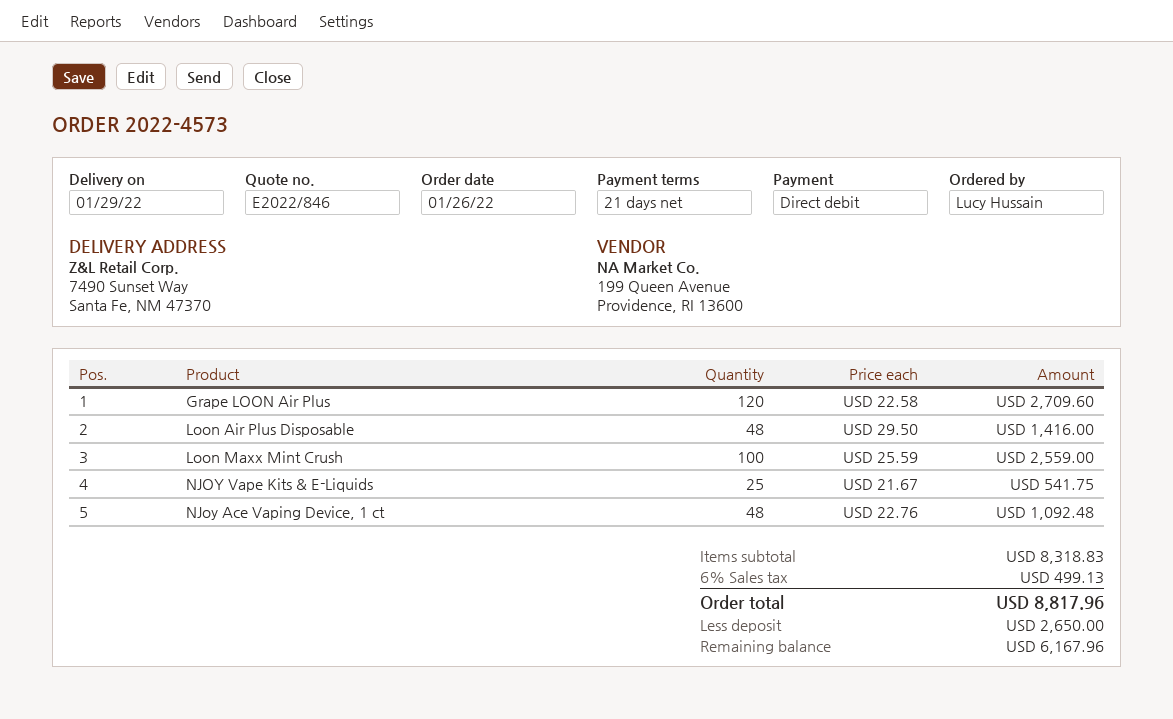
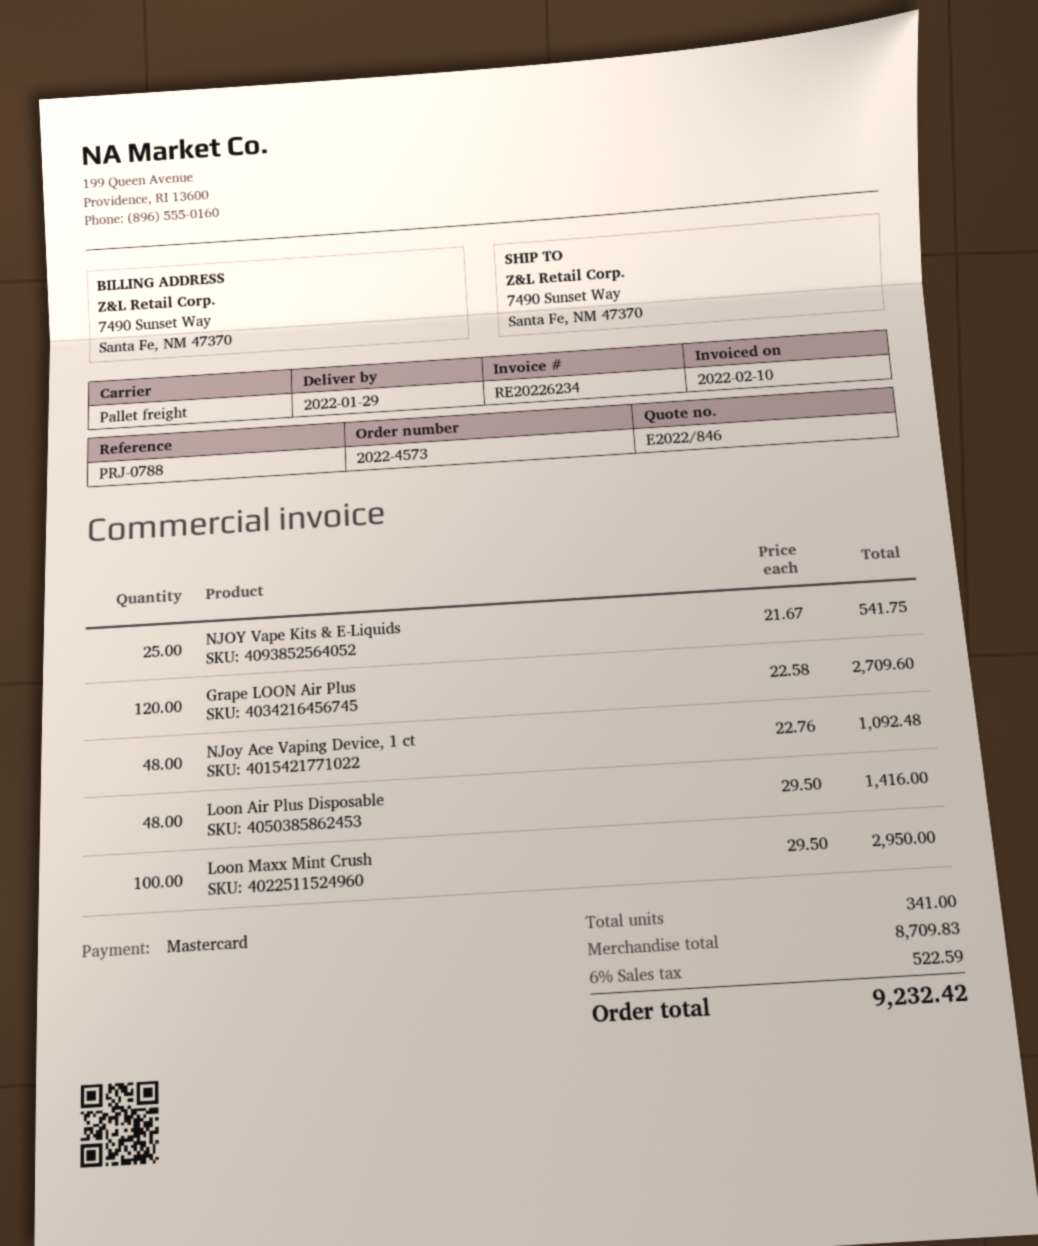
payment method: direct debit -> Mastercard
Loon Maxx Mint Crush: 100 x 25.59 = 2559.00 -> 100 x 29.50 = 2950.00
subtotal: 8318.83 -> 8709.83
tax: 6% = 499.13 -> 6% = 522.59
total: 8817.96 -> 9232.42

